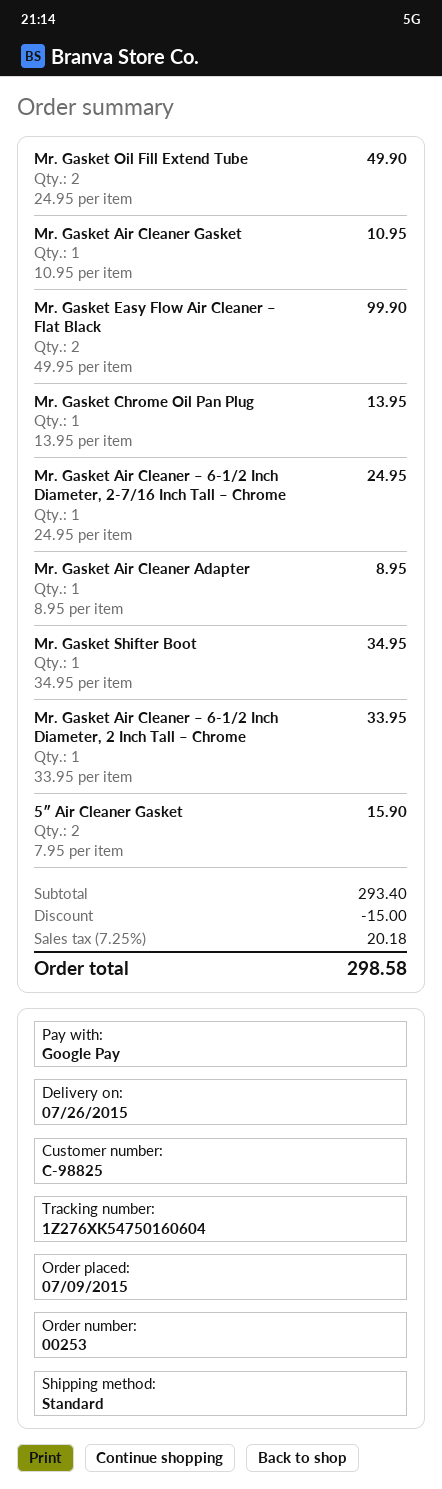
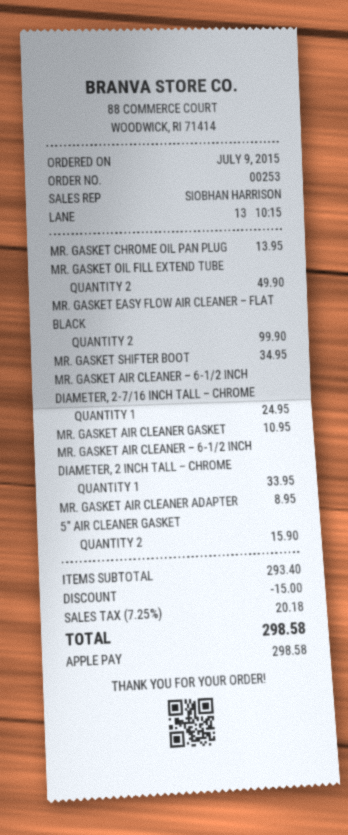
payment method: Google Pay -> Apple Pay

